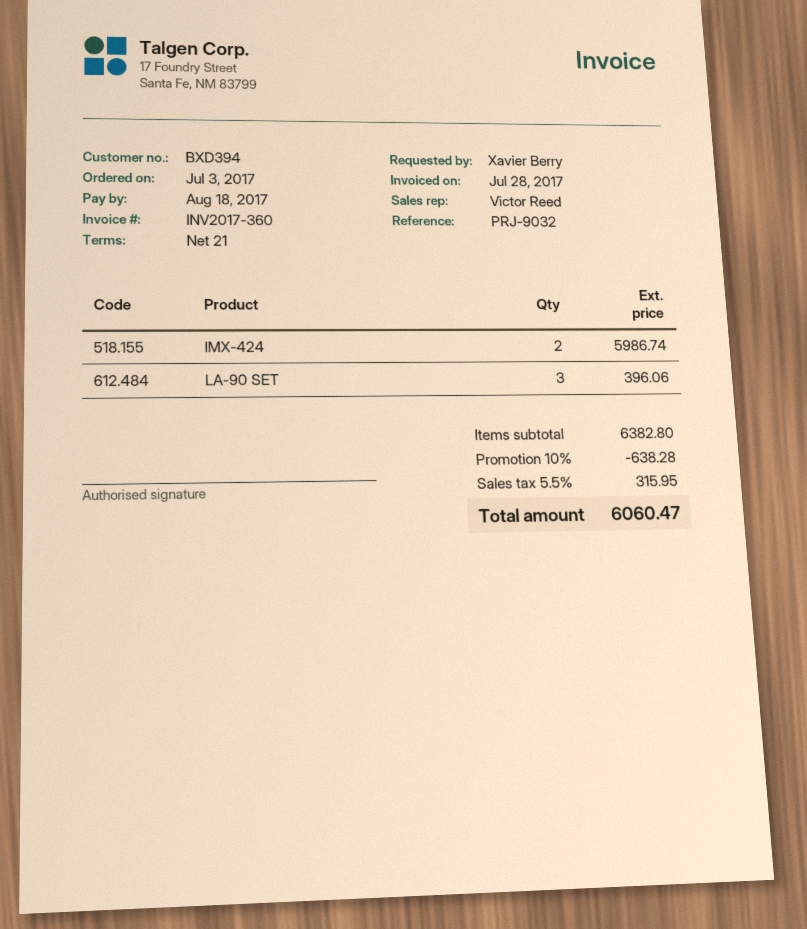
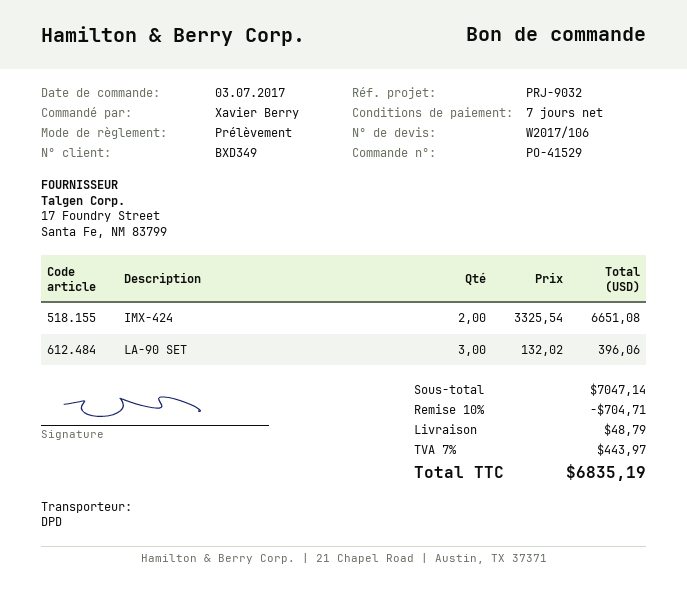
payment terms: 21 days -> 7 days
customer number: BXD394 -> BXD349
IMX-424: 2 for 5986.74 -> 2 for 6651.08
subtotal: 6382.80 -> 7047.14
discount: 10% = 638.28 -> 10% = 704.71
shipping: none -> 48.79
tax: 5.5% = 315.95 -> 7% = 443.97
total: 6060.47 -> 6835.19

